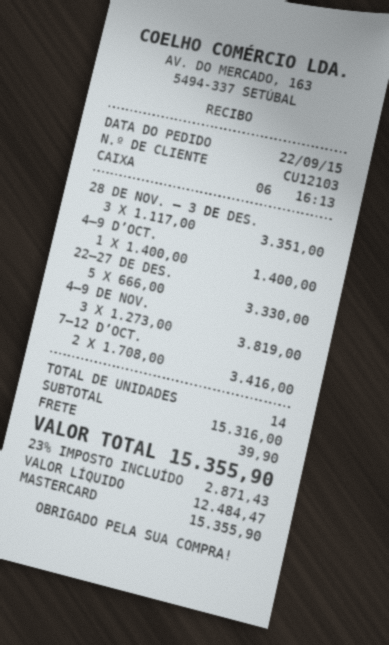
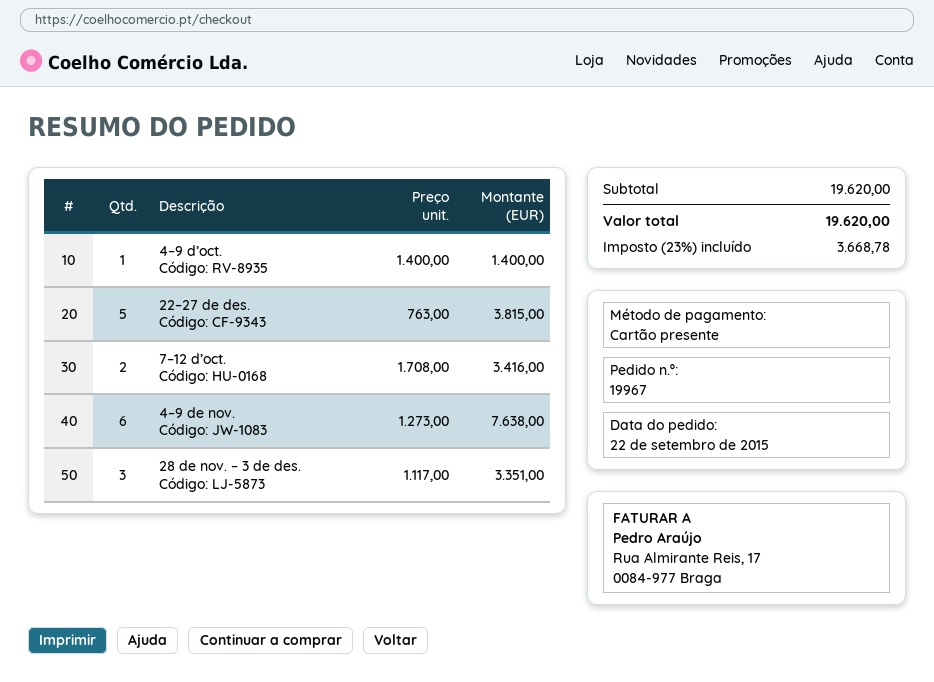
payment method: Mastercard -> gift card
22–27 DE DES.: 5 x 666.00 = 3330.00 -> 5 x 763.00 = 3815.00
4–9 DE NOV.: 3 x 1273.00 = 3819.00 -> 6 x 1273.00 = 7638.00
subtotal: 15316.00 -> 19620.00
shipping: 39.90 -> none
tax: 23% = 2871.43 -> 23% = 3668.78
total: 15355.90 -> 19620.00

